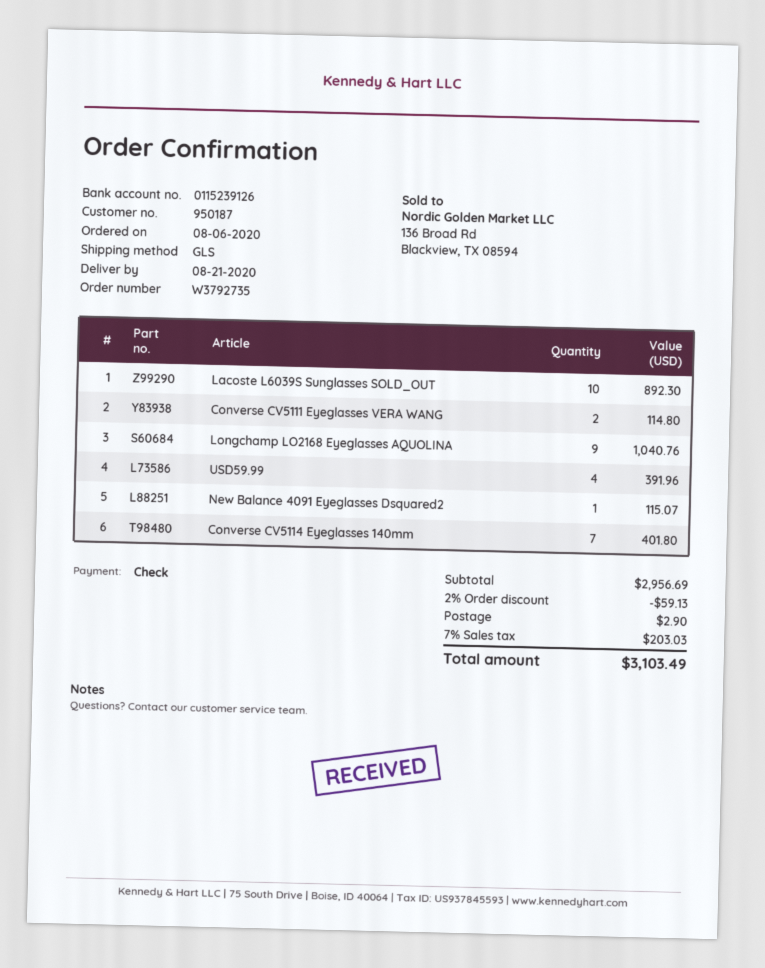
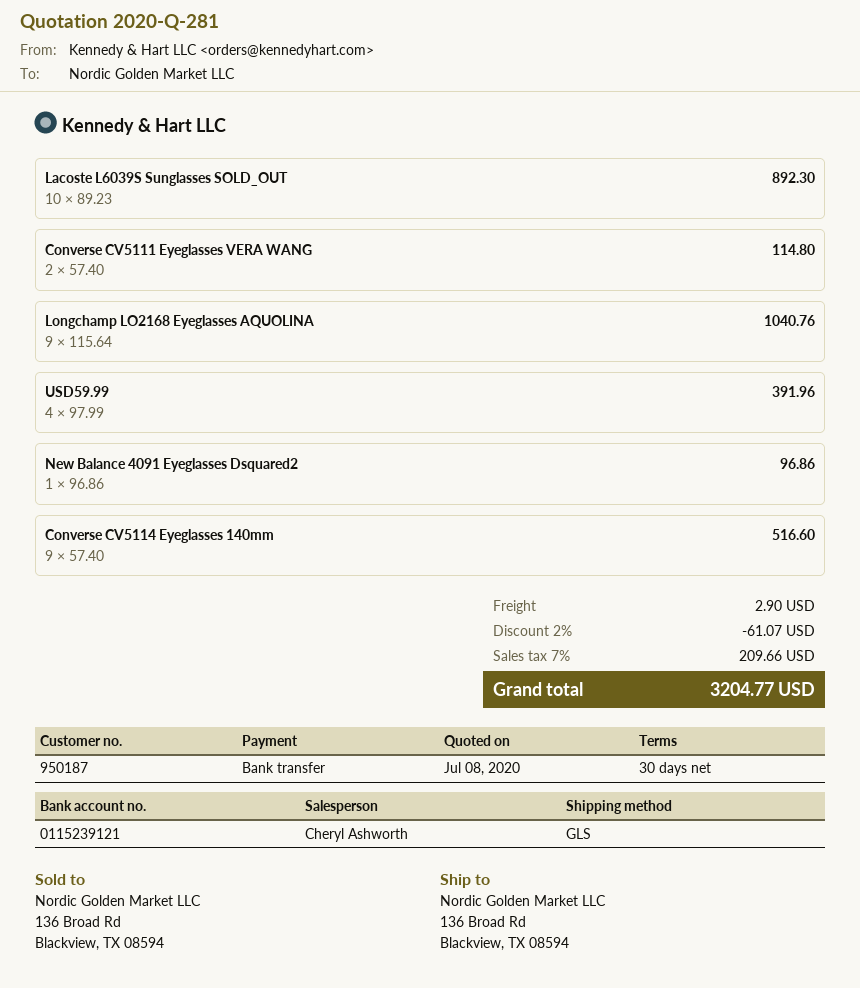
payment method: cheque -> bank transfer
bank account: 0115239126 -> 0115239121
New Balance 4091 Eyeglasses Dsquared2: 1 for 115.07 -> 1 for 96.86
Converse CV5114 Eyeglasses 140mm: 7 for 401.80 -> 9 for 516.60
discount: 2% = 59.13 -> 2% = 61.07
tax: 7% = 203.03 -> 7% = 209.66
total: 3103.49 -> 3204.77

